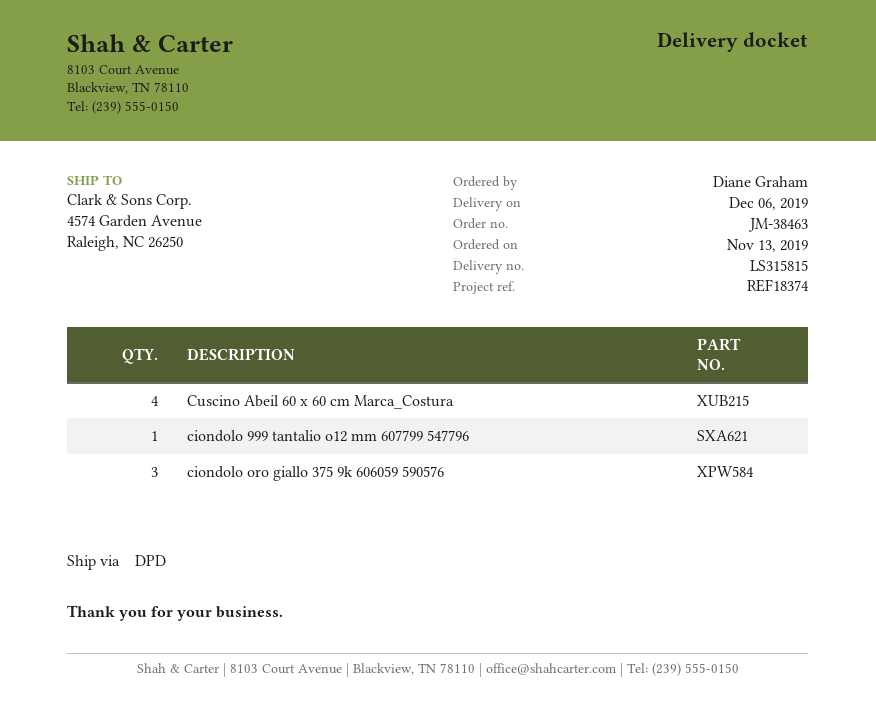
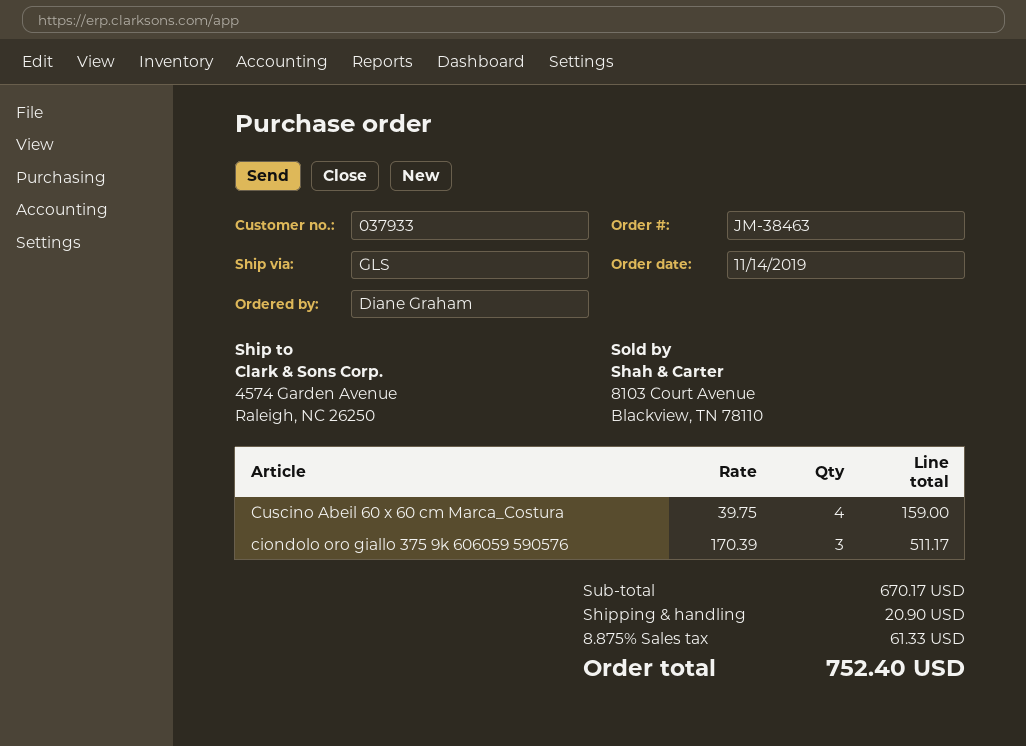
order date: 2019-11-13 -> 2019-11-14
shipping method: DPD -> GLS
ciondolo 999 tantalio o12 mm 607799 547796: 1 -> none

